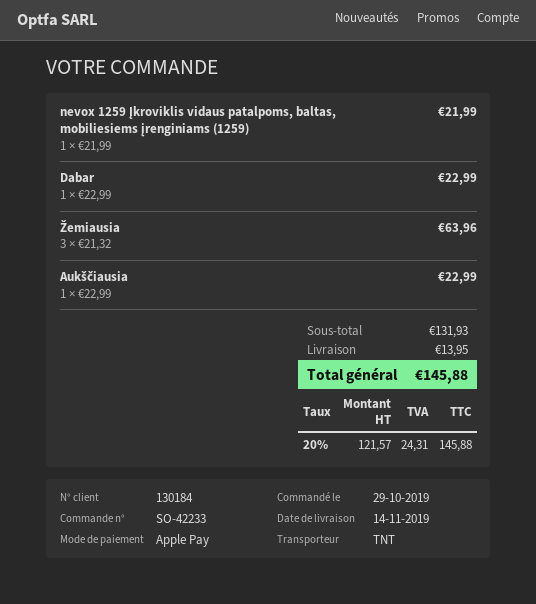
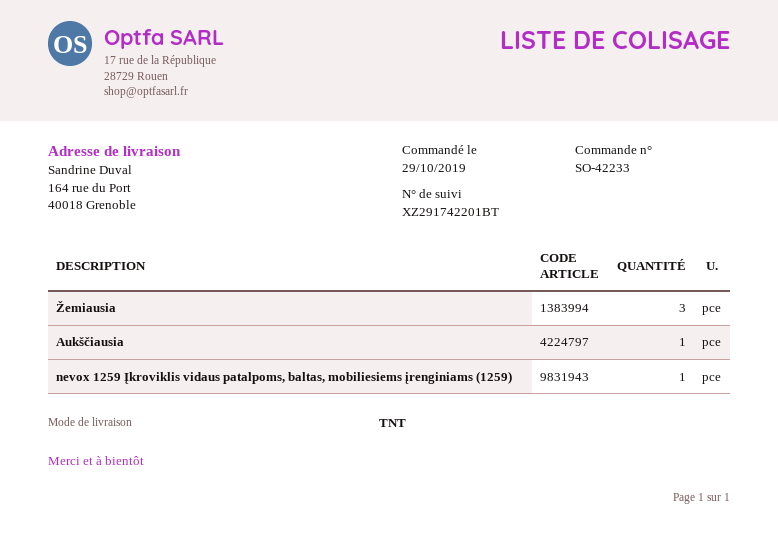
Dabar: 1 -> none

